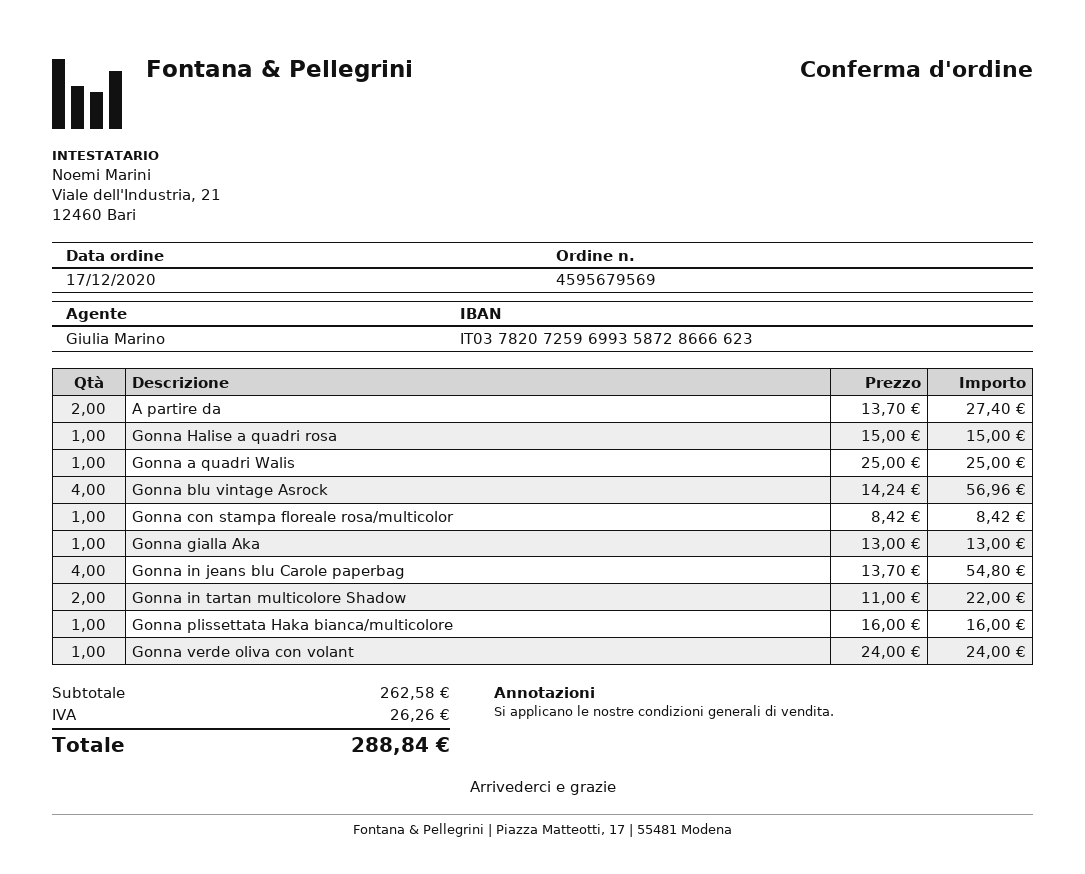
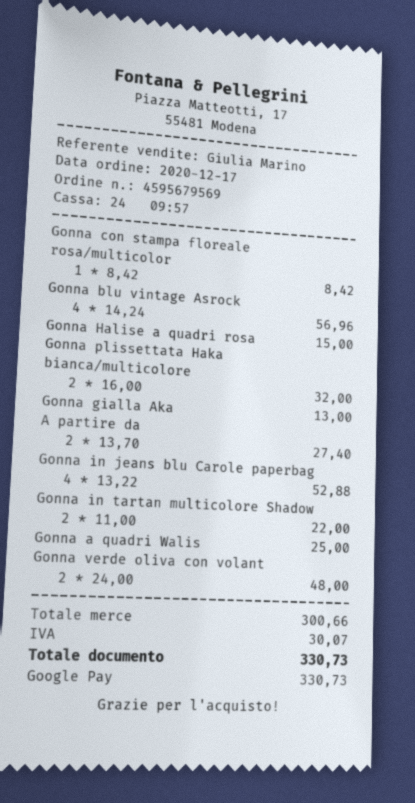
Gonna in jeans blu Carole paperbag: 4 x 13.70 = 54.80 -> 4 x 13.22 = 52.88
Gonna plissettata Haka bianca/multicolore: 1 x 16.00 = 16.00 -> 2 x 16.00 = 32.00
Gonna verde oliva con volant: 1 x 24.00 = 24.00 -> 2 x 24.00 = 48.00
subtotal: 262.58 -> 300.66
tax: 26.26 -> 30.07
total: 288.84 -> 330.73

